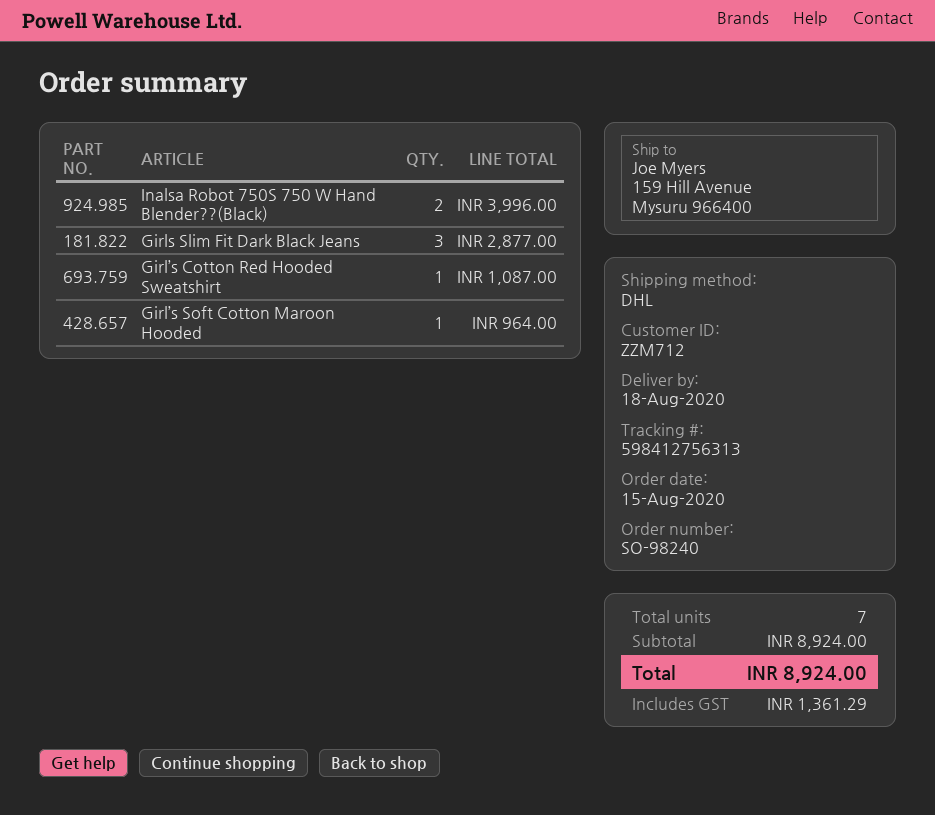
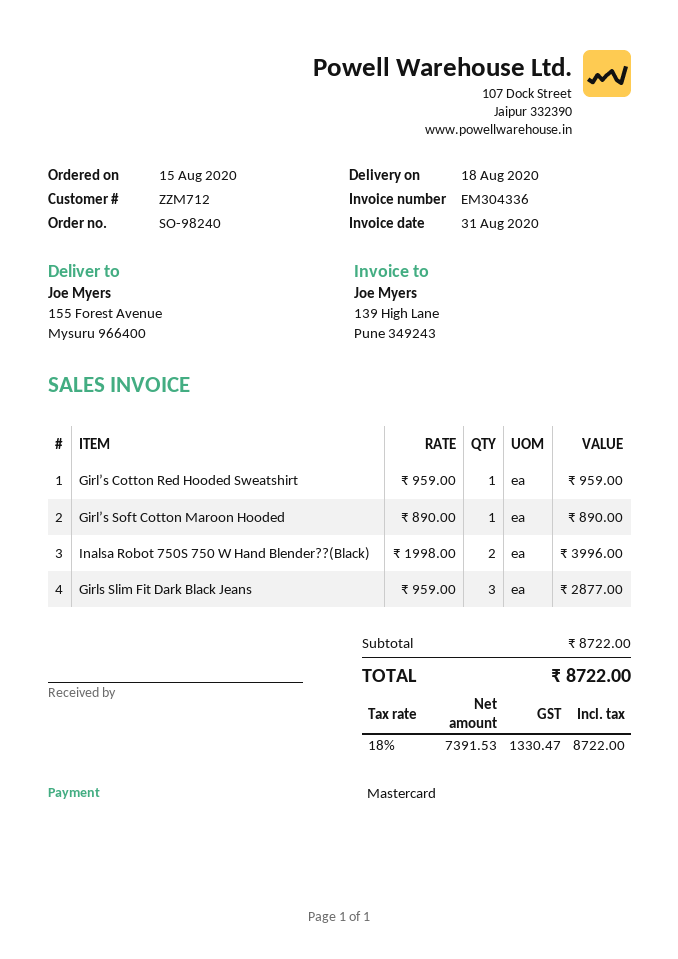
ship to: 159 Hill Avenue, Mysuru 966400 -> 155 Forest Avenue, Mysuru 966400
Girl’s Cotton Red Hooded Sweatshirt: 1 for 1087.00 -> 1 for 959.00
Girl’s Soft Cotton Maroon Hooded: 1 for 964.00 -> 1 for 890.00
subtotal: 8924.00 -> 8722.00
tax: 1361.29 -> 1330.47
total: 8924.00 -> 8722.00

